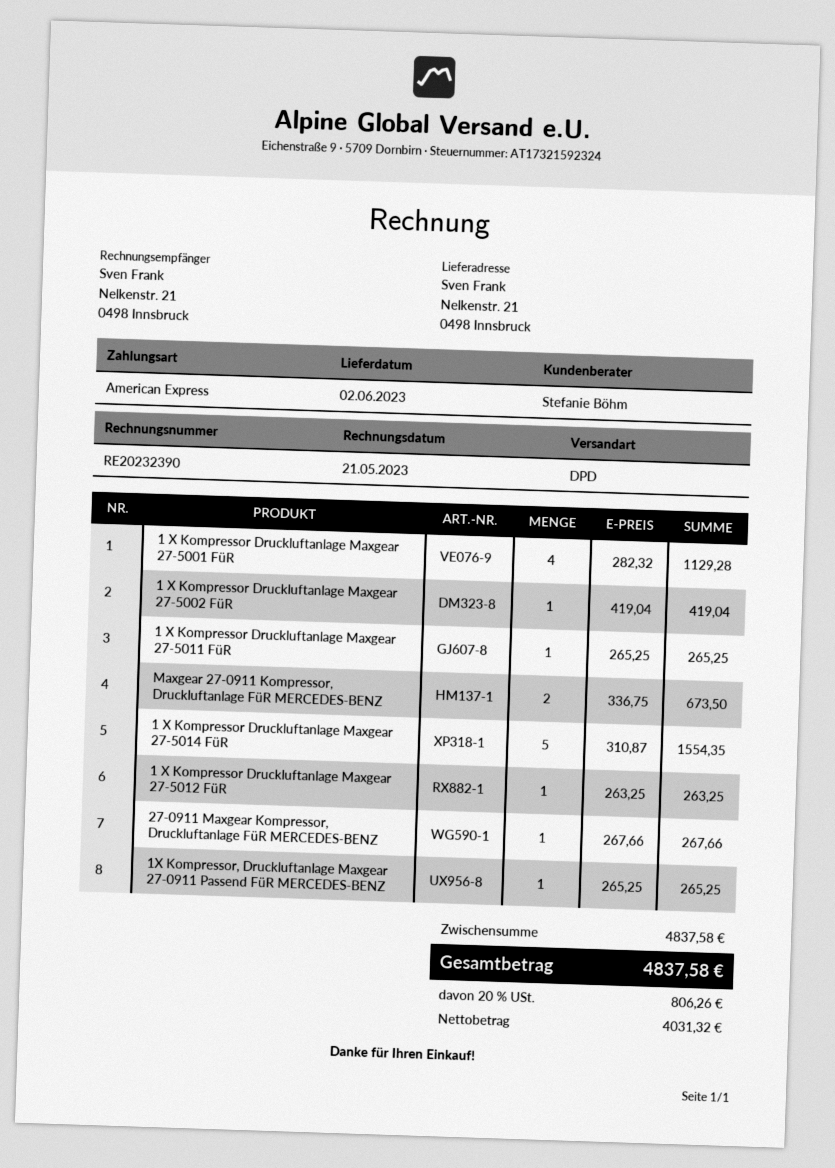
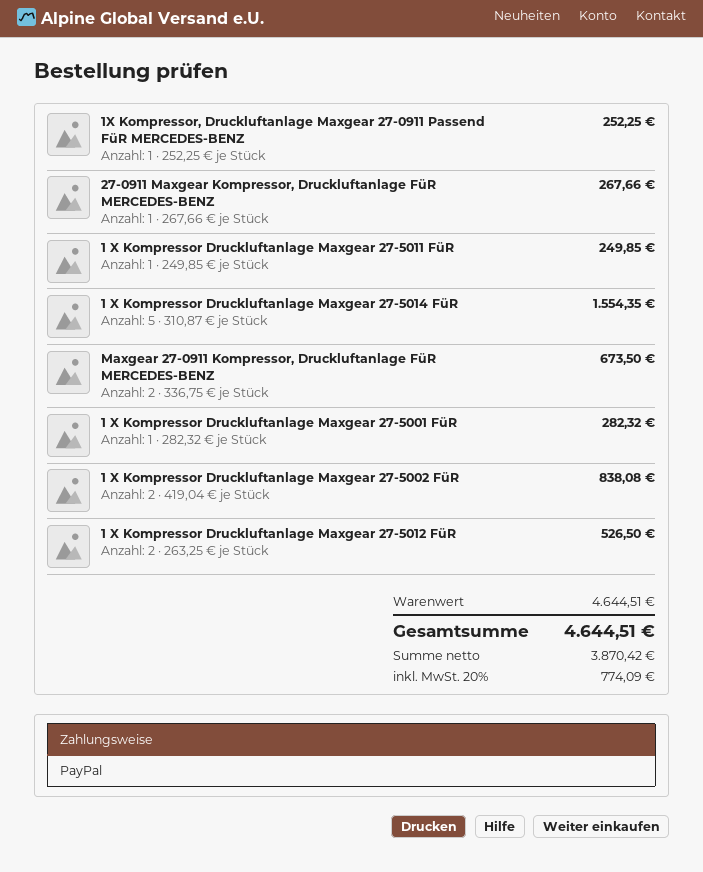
payment method: American Express -> PayPal
1 X Kompressor Druckluftanlage Maxgear 27-5001 FüR: 4 x 282.32 = 1129.28 -> 1 x 282.32 = 282.32
1 X Kompressor Druckluftanlage Maxgear 27-5002 FüR: 1 x 419.04 = 419.04 -> 2 x 419.04 = 838.08
1 X Kompressor Druckluftanlage Maxgear 27-5011 FüR: 1 x 265.25 = 265.25 -> 1 x 249.85 = 249.85
1 X Kompressor Druckluftanlage Maxgear 27-5012 FüR: 1 x 263.25 = 263.25 -> 2 x 263.25 = 526.50
1X Kompressor, Druckluftanlage Maxgear 27-0911 Passend FüR MERCEDES-BENZ: 1 x 265.25 = 265.25 -> 1 x 252.25 = 252.25
subtotal: 4837.58 -> 4644.51
net: 4031.32 -> 3870.42
tax: 20% = 806.26 -> 20% = 774.09
total: 4837.58 -> 4644.51

